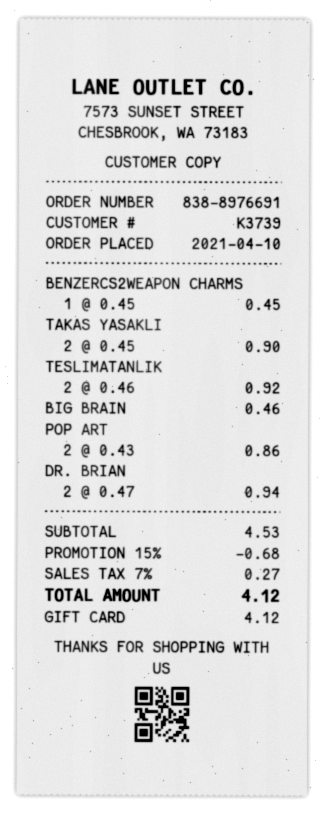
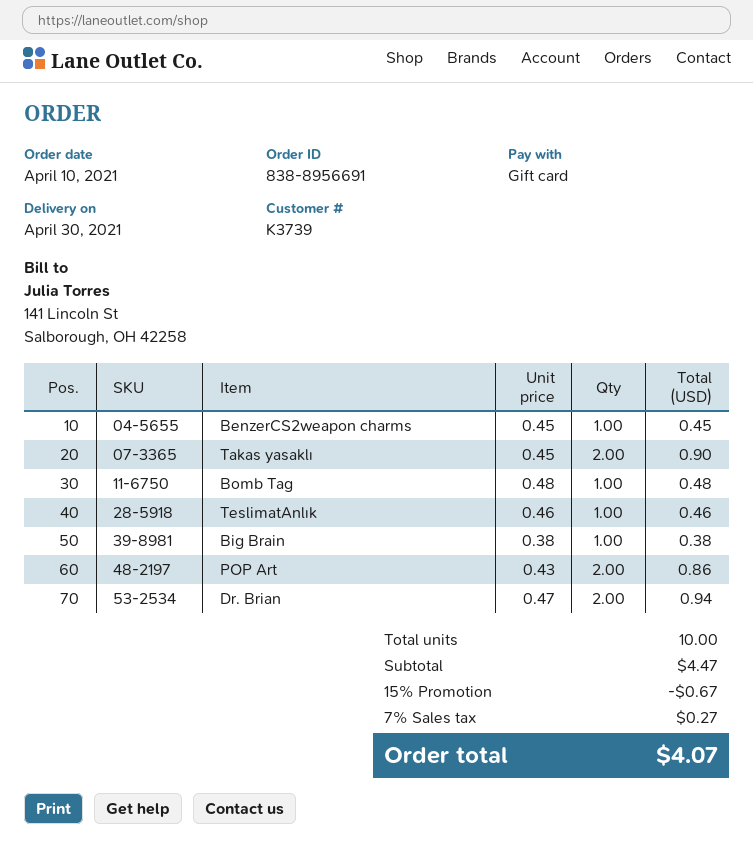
order number: 838-8976691 -> 838-8956691
TESLIMATANLIK: 2 x 0.46 = 0.92 -> 1 x 0.46 = 0.46
BIG BRAIN: 1 x 0.46 = 0.46 -> 1 x 0.38 = 0.38
Bomb Tag: none -> 1 x 0.48 = 0.48
subtotal: 4.53 -> 4.47
discount: 15% = 0.68 -> 15% = 0.67
total: 4.12 -> 4.07

